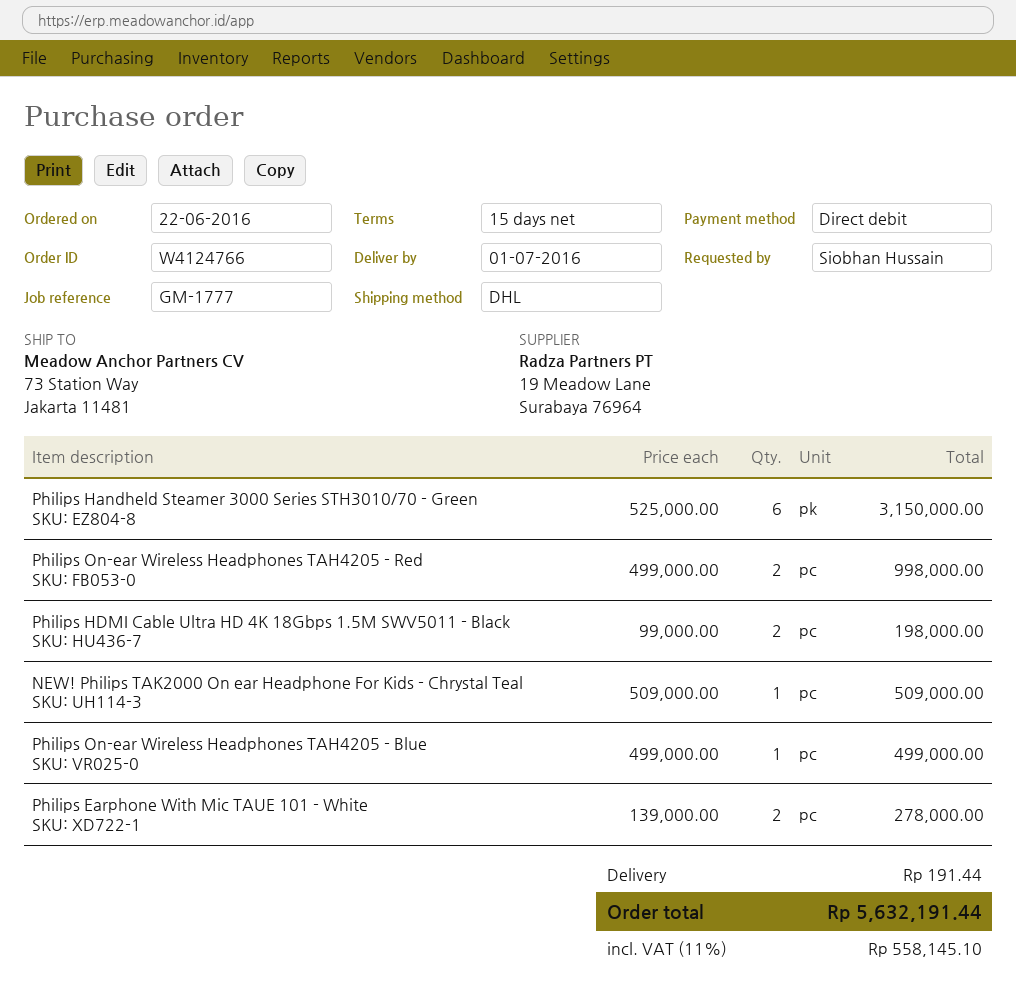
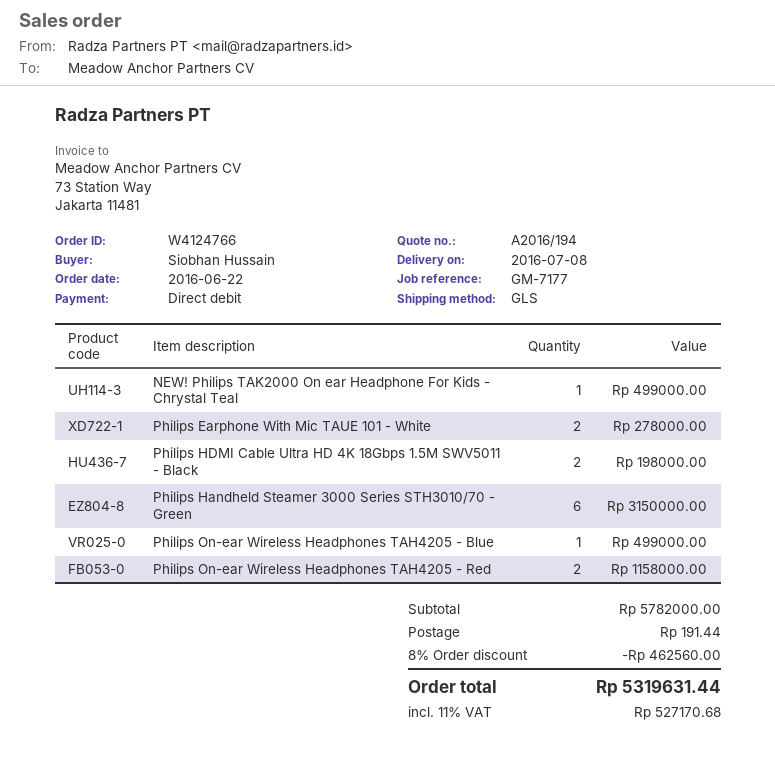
delivery date: 2016-07-01 -> 2016-07-08
reference: GM-1777 -> GM-7177
shipping method: DHL -> GLS
Philips On-ear Wireless Headphones TAH4205 - Red: 2 for 998000.00 -> 2 for 1158000.00
NEW! Philips TAK2000 On ear Headphone For Kids - Chrystal Teal: 1 for 509000.00 -> 1 for 499000.00
discount: none -> 8% = 462560.00
tax: 11% = 558145.10 -> 11% = 527170.68
total: 5632191.44 -> 5319631.44

